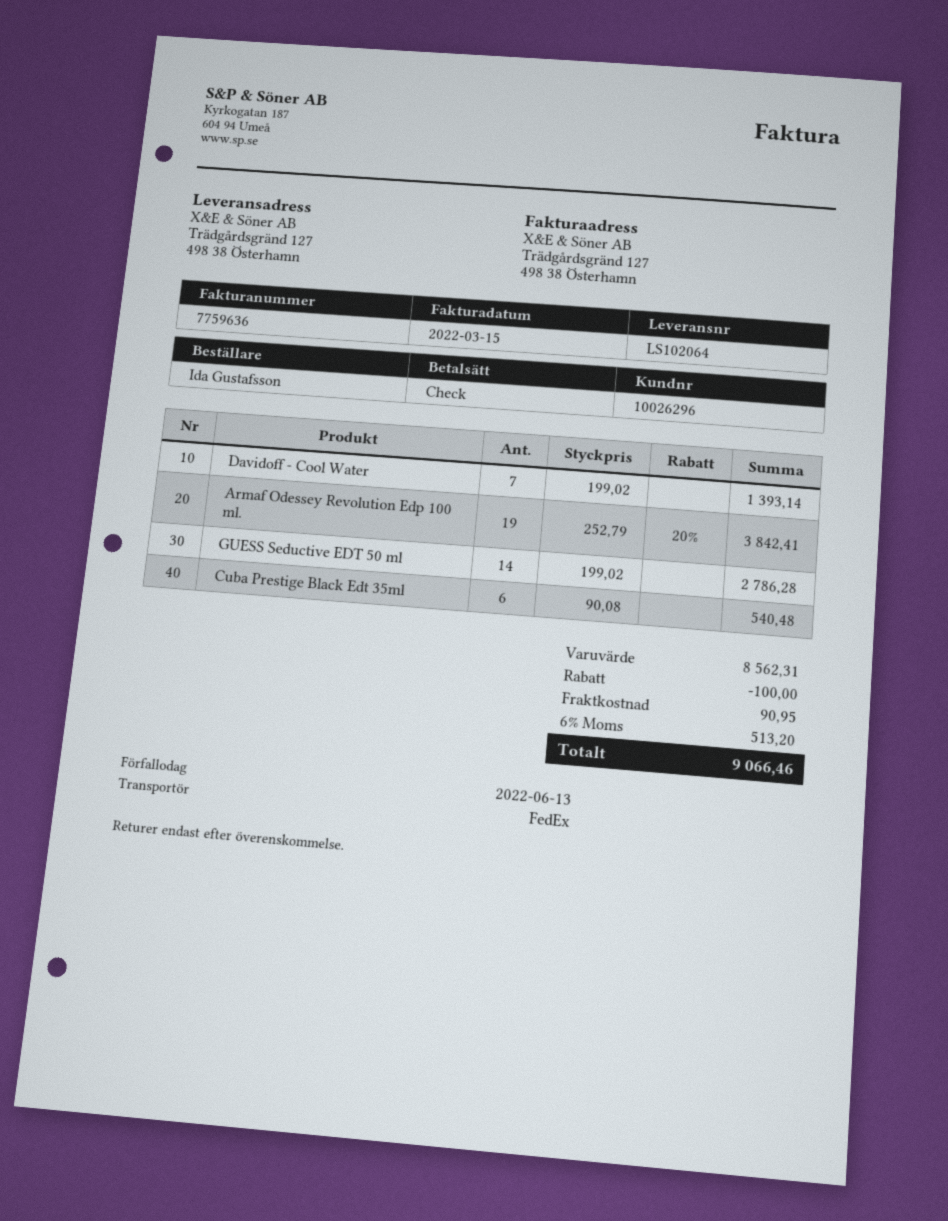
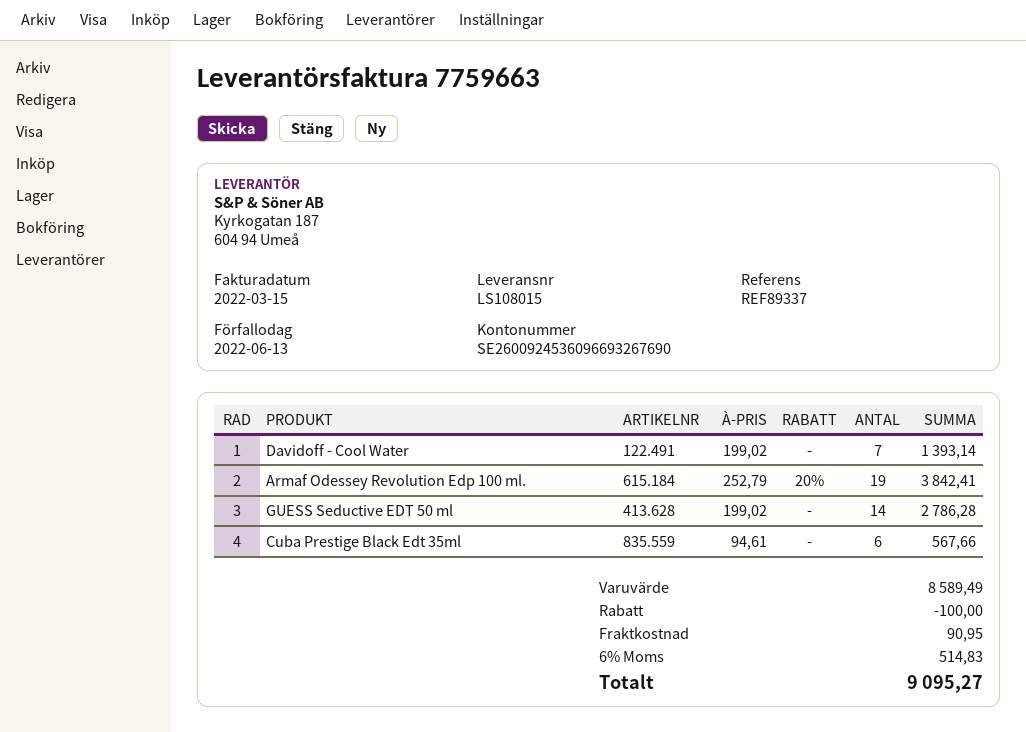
delivery note number: LS102064 -> LS108015
invoice number: 7759636 -> 7759663
Cuba Prestige Black Edt 35ml: 6 x 90.08 = 540.48 -> 6 x 94.61 = 567.66
subtotal: 8562.31 -> 8589.49
tax: 6% = 513.20 -> 6% = 514.83
total: 9066.46 -> 9095.27

